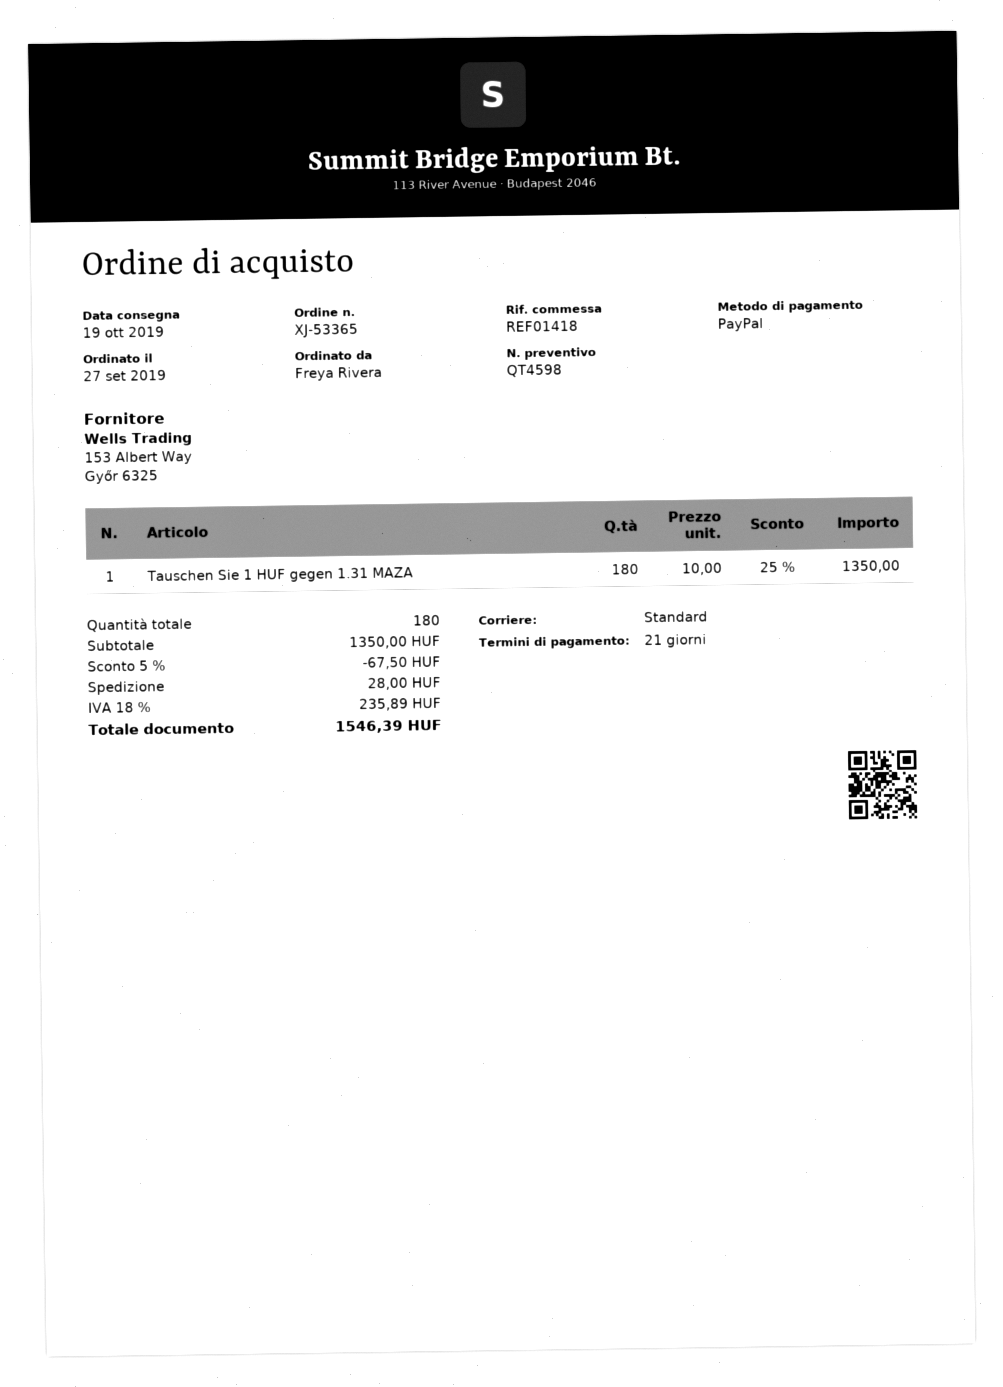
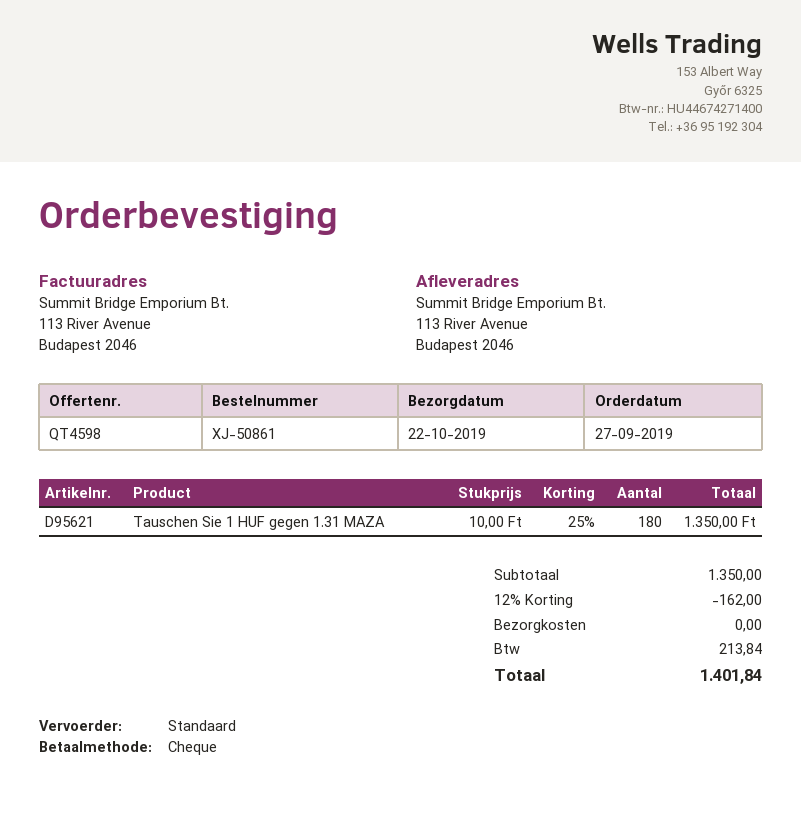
order number: XJ-53365 -> XJ-50861
delivery date: 2019-10-19 -> 2019-10-22
payment method: PayPal -> cheque
discount: 5% = 67.50 -> 12% = 162.00
shipping: 28.00 -> 0.00
tax: 235.89 -> 213.84
total: 1546.39 -> 1401.84

